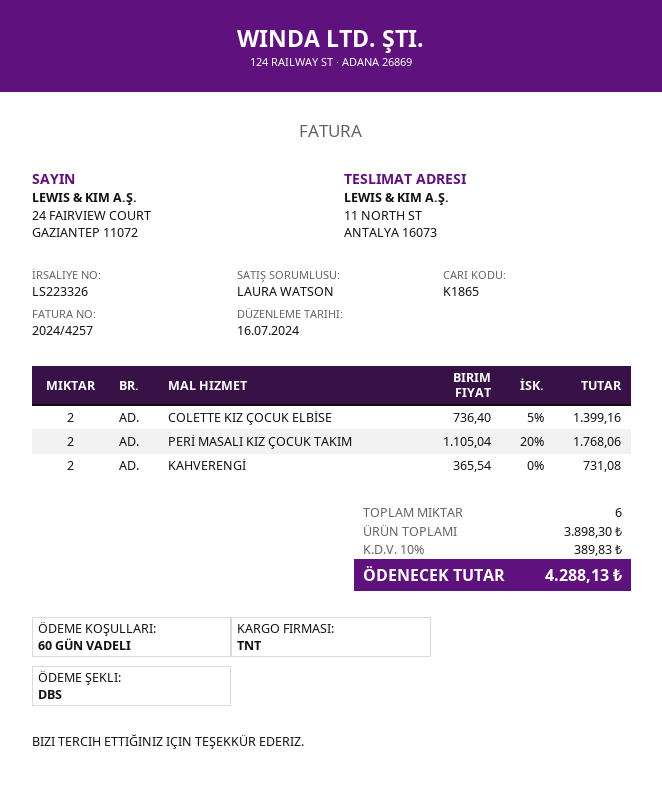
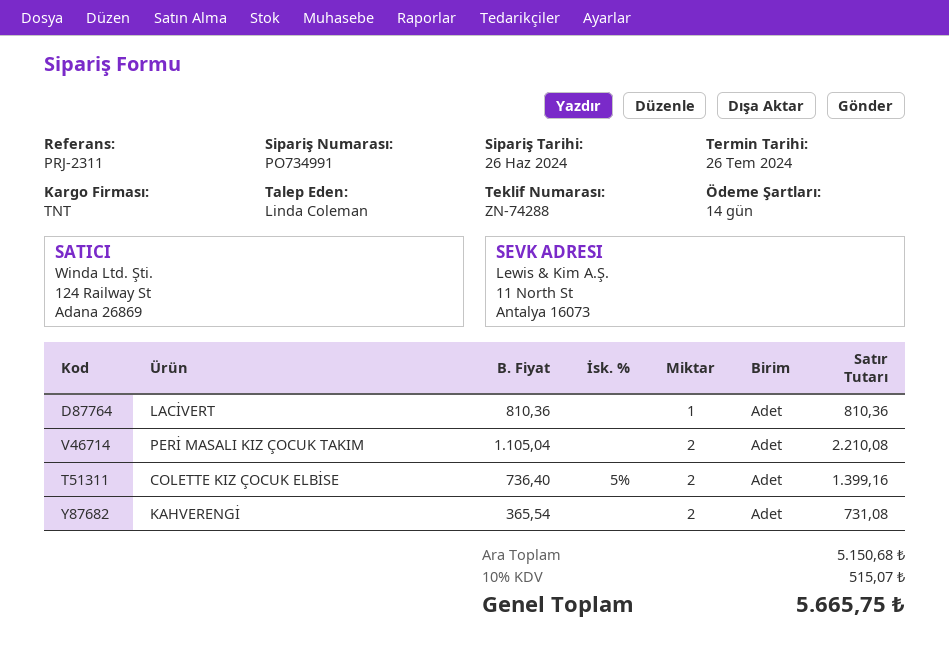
payment terms: 60 days -> 14 days
PERİ MASALI KIZ ÇOCUK TAKIM: 2 x 1105.04 - 20% = 1768.06 -> 2 x 1105.04 = 2210.08
LACİVERT: none -> 1 x 810.36 = 810.36
subtotal: 3898.30 -> 5150.68
tax: 10% = 389.83 -> 10% = 515.07
total: 4288.13 -> 5665.75

